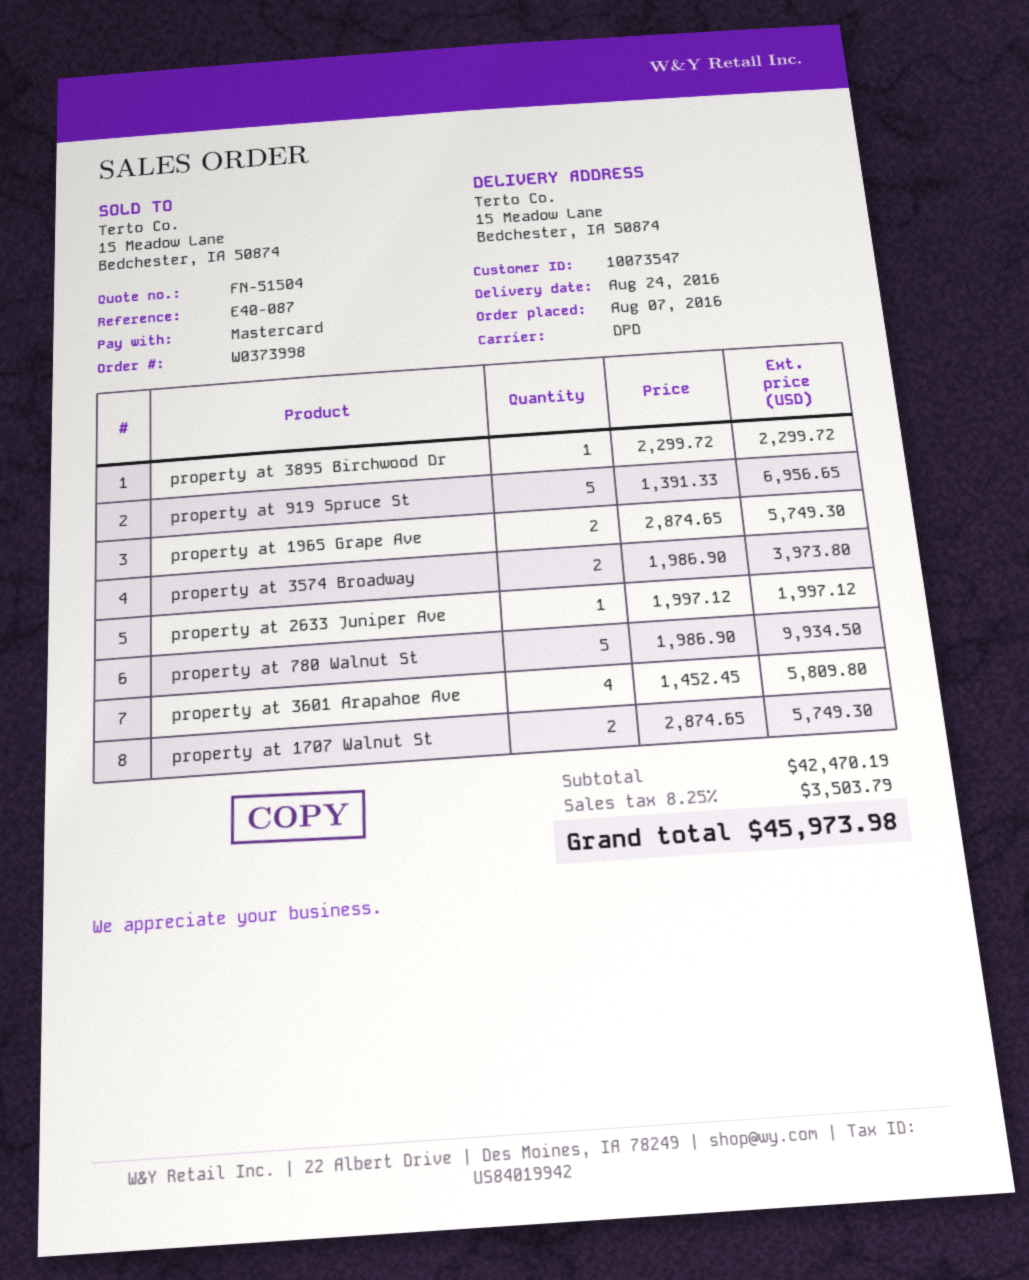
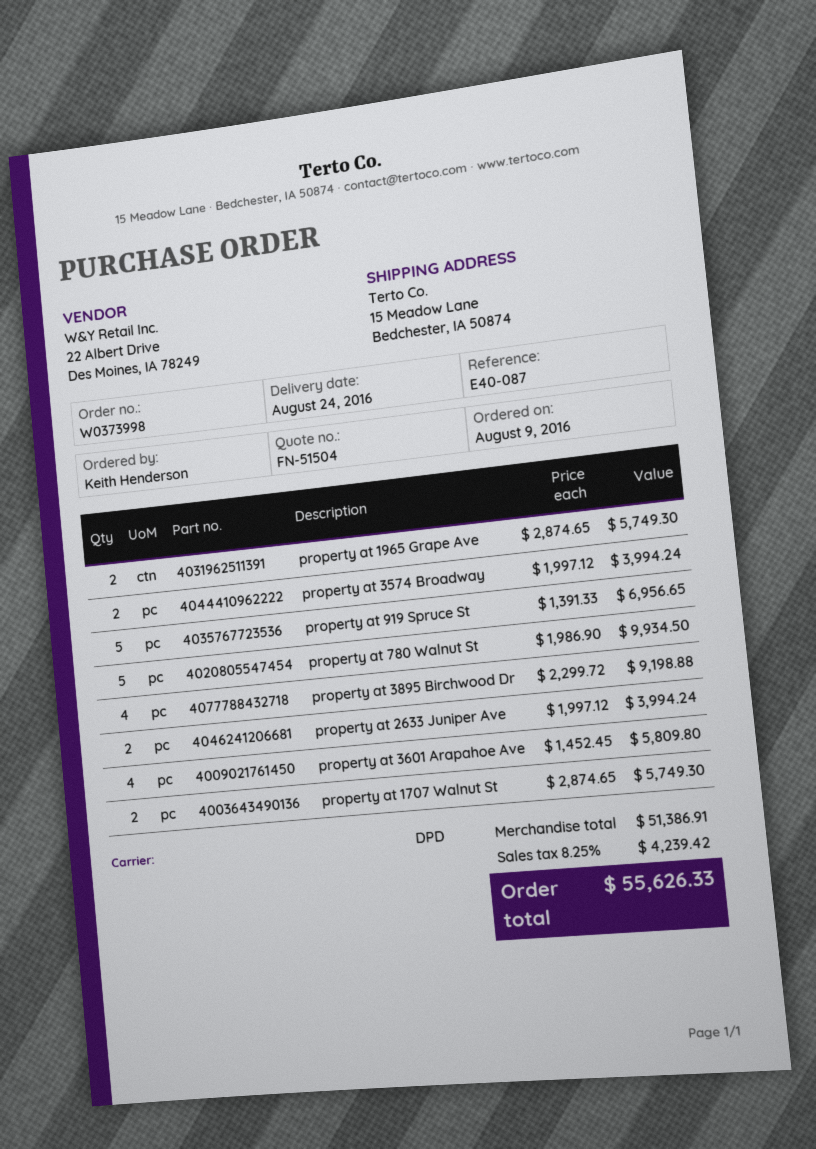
order date: 2016-08-07 -> 2016-08-09
property at 3895 Birchwood Dr: 1 x 2299.72 = 2299.72 -> 4 x 2299.72 = 9198.88
property at 3574 Broadway: 2 x 1986.90 = 3973.80 -> 2 x 1997.12 = 3994.24
property at 2633 Juniper Ave: 1 x 1997.12 = 1997.12 -> 2 x 1997.12 = 3994.24
subtotal: 42470.19 -> 51386.91
tax: 8.25% = 3503.79 -> 8.25% = 4239.42
total: 45973.98 -> 55626.33

